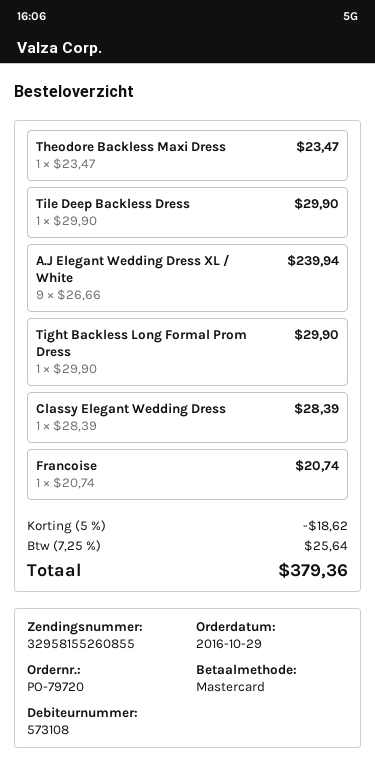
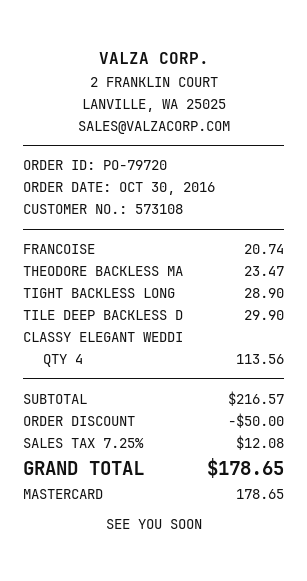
order date: 2016-10-29 -> 2016-10-30
A.J Elegant Wedding Dress XL / White: 9 for 239.94 -> none
Tight Backless Long Formal Prom Dress: 1 for 29.90 -> 1 for 28.90
Classy Elegant Wedding Dress: 1 for 28.39 -> 4 for 113.56
discount: 18.62 -> 50.00
tax: 7.25% = 25.64 -> 7.25% = 12.08
total: 379.36 -> 178.65

